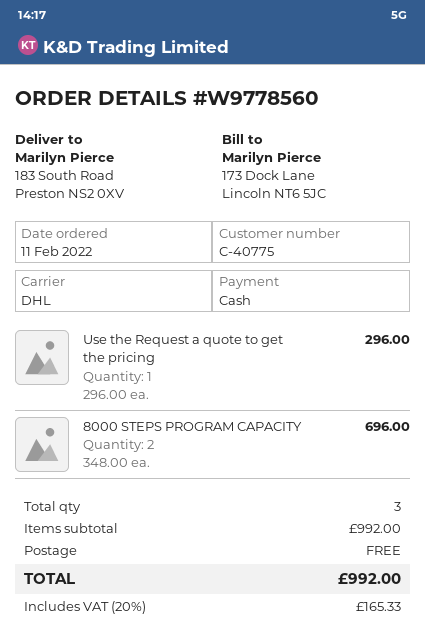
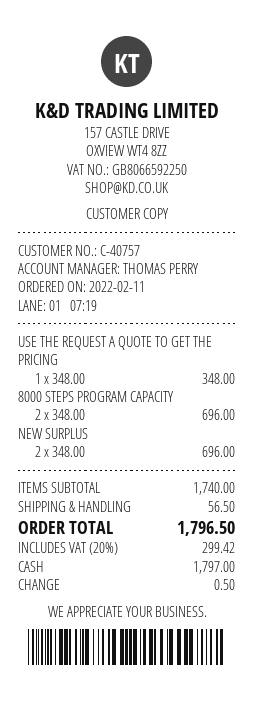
customer number: C-40775 -> C-40757
Use the Request a quote to get the pricing: 1 x 296.00 = 296.00 -> 1 x 348.00 = 348.00
NEW SURPLUS: none -> 2 x 348.00 = 696.00
subtotal: 992.00 -> 1740.00
shipping: 0.00 -> 56.50
tax: 20% = 165.33 -> 20% = 299.42
total: 992.00 -> 1796.50

